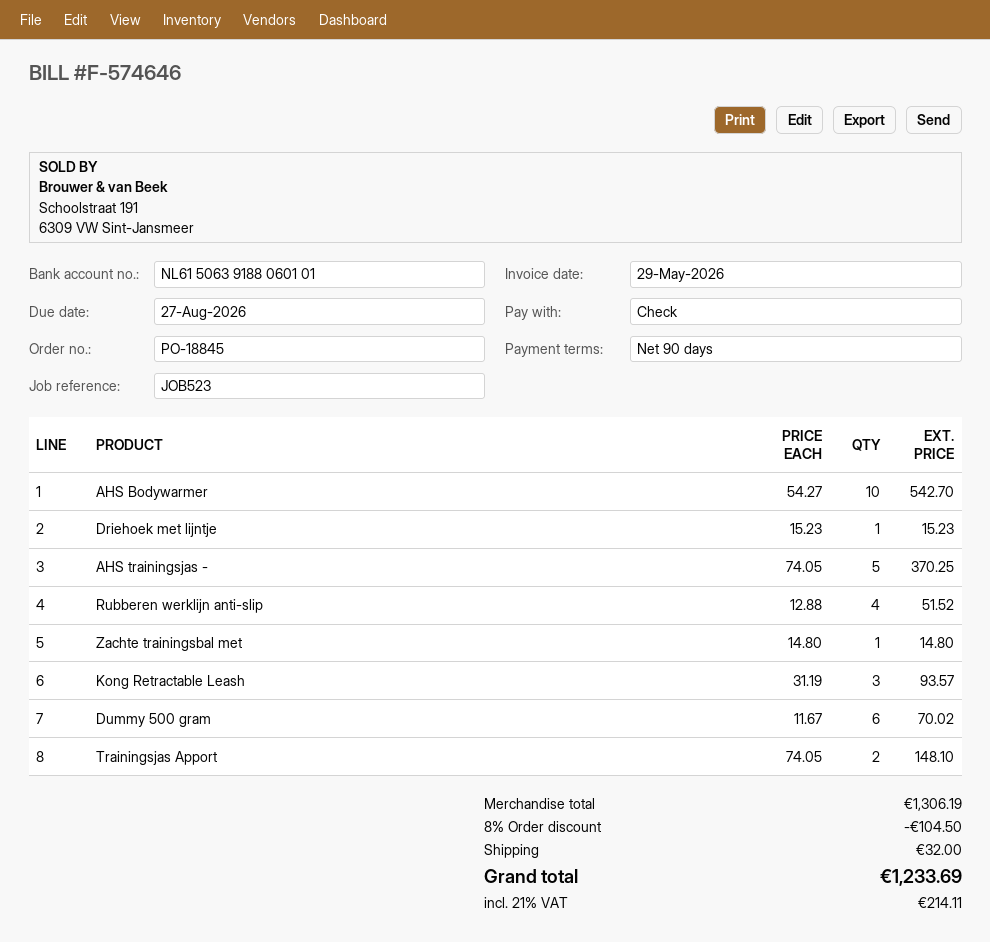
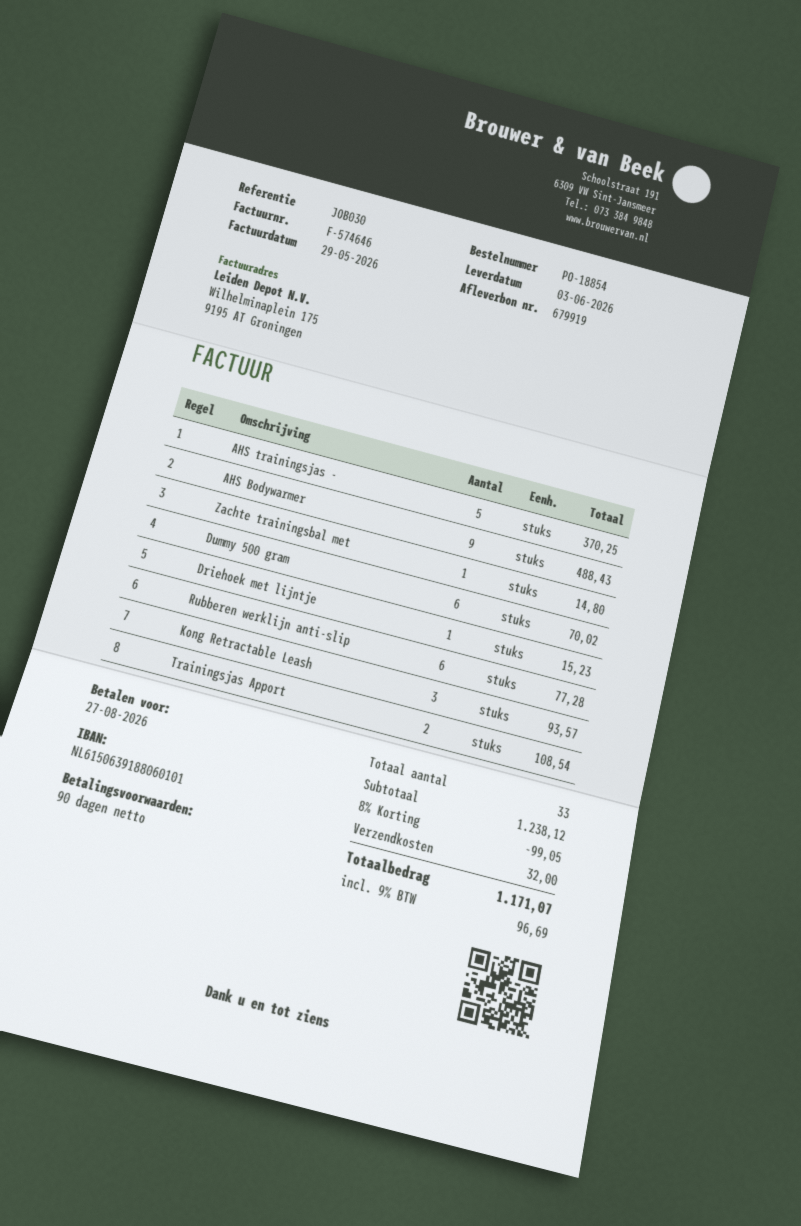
order number: PO-18845 -> PO-18854
reference: JOB523 -> JOB030
AHS Bodywarmer: 10 for 542.70 -> 9 for 488.43
Rubberen werklijn anti-slip: 4 for 51.52 -> 6 for 77.28
Trainingsjas Apport: 2 for 148.10 -> 2 for 108.54
subtotal: 1306.19 -> 1238.12
discount: 8% = 104.50 -> 8% = 99.05
tax: 21% = 214.11 -> 9% = 96.69
total: 1233.69 -> 1171.07

